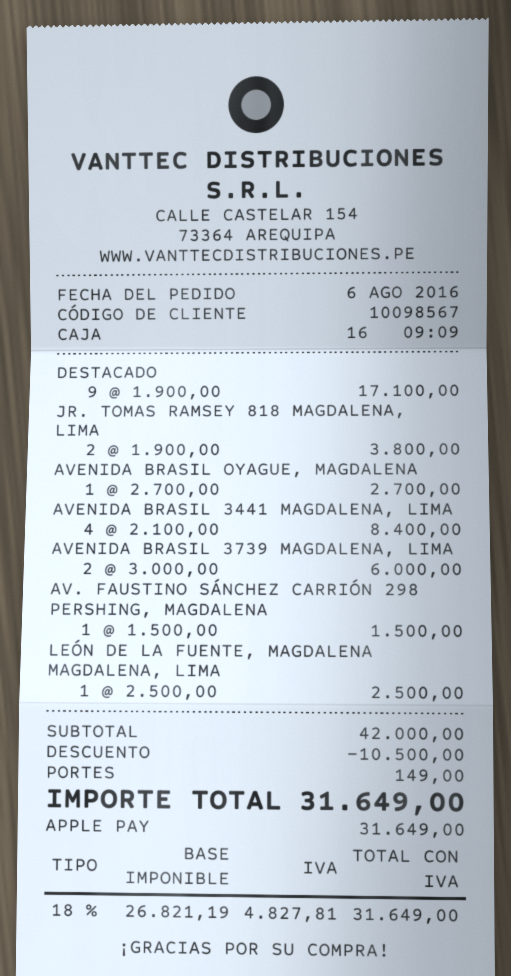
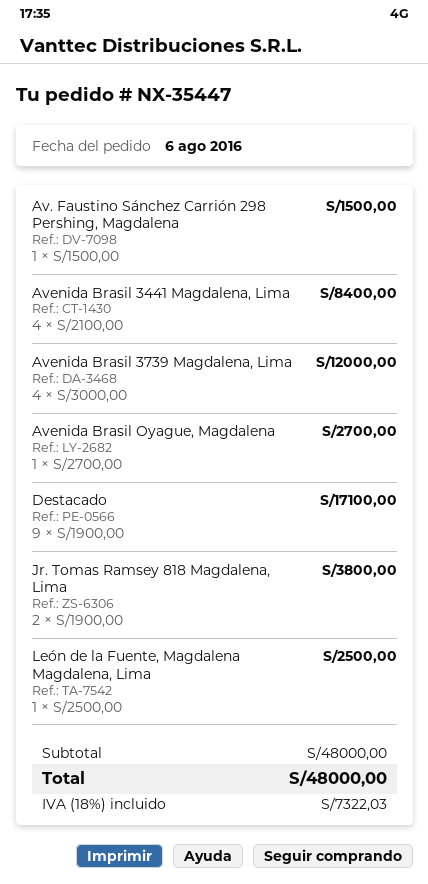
AVENIDA BRASIL 3739 MAGDALENA, LIMA: 2 x 3000.00 = 6000.00 -> 4 x 3000.00 = 12000.00
subtotal: 42000.00 -> 48000.00
discount: 10500.00 -> none
shipping: 149.00 -> none
tax: 18% = 4827.81 -> 18% = 7322.03
total: 31649.00 -> 48000.00

